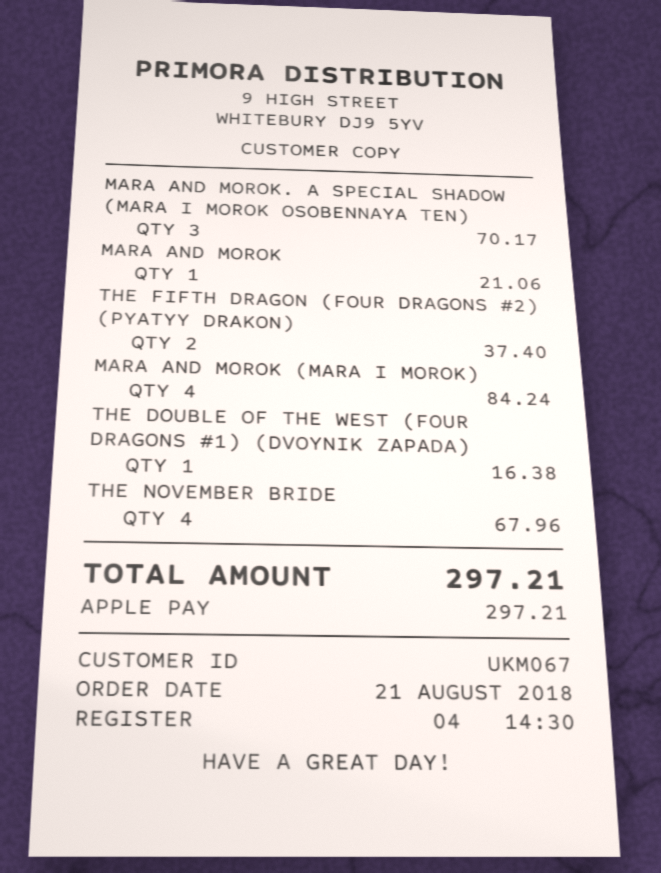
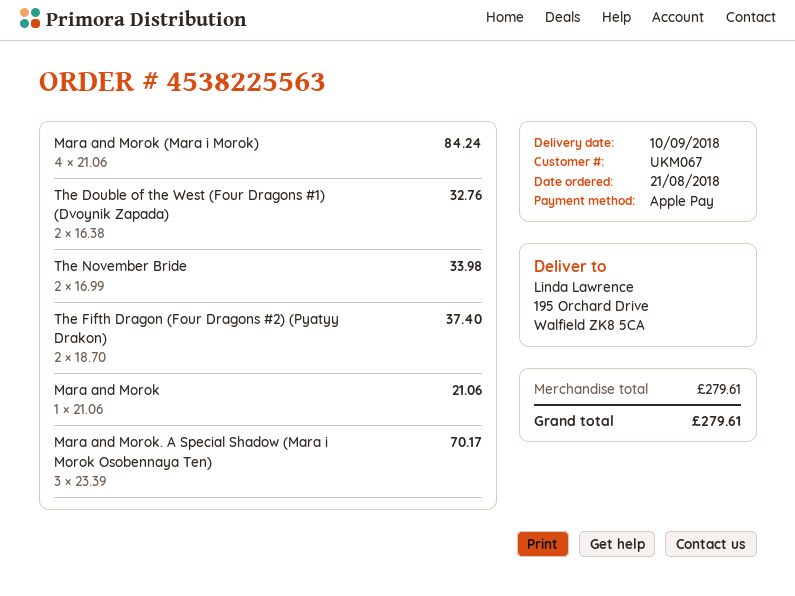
THE DOUBLE OF THE WEST (FOUR DRAGONS #1) (DVOYNIK ZAPADA): 1 for 16.38 -> 2 for 32.76
THE NOVEMBER BRIDE: 4 for 67.96 -> 2 for 33.98
total: 297.21 -> 279.61

